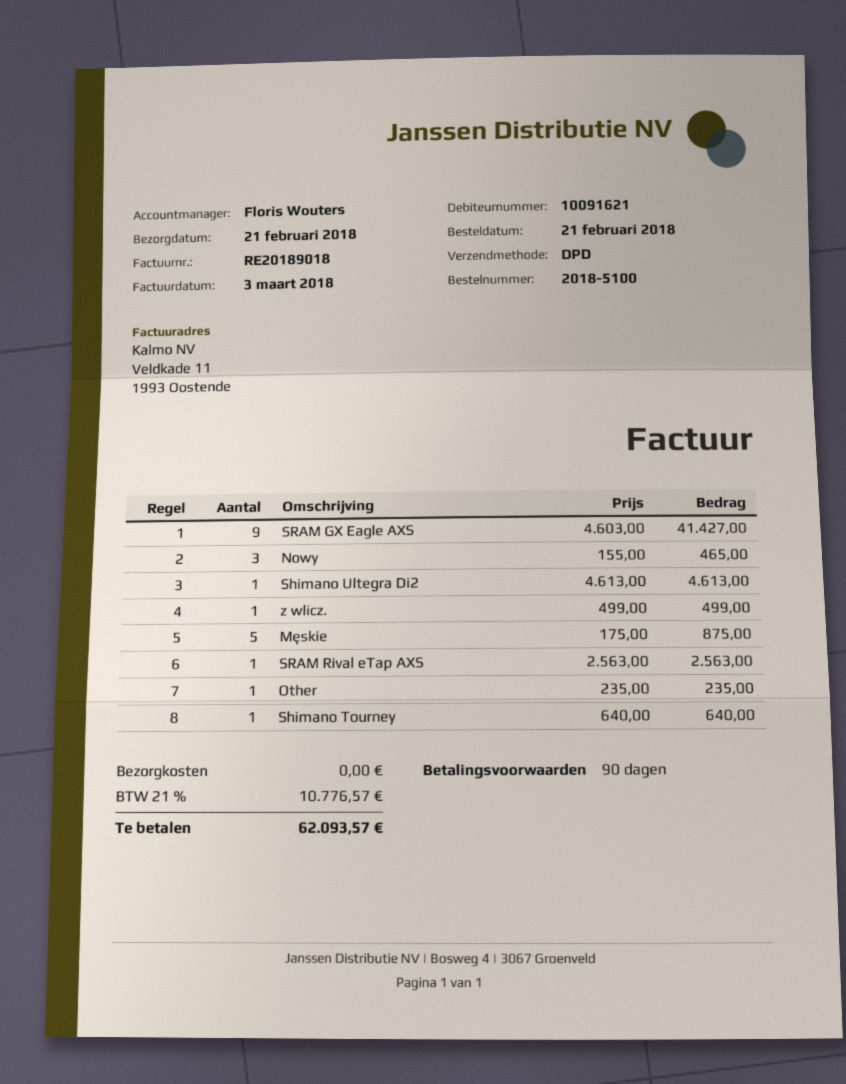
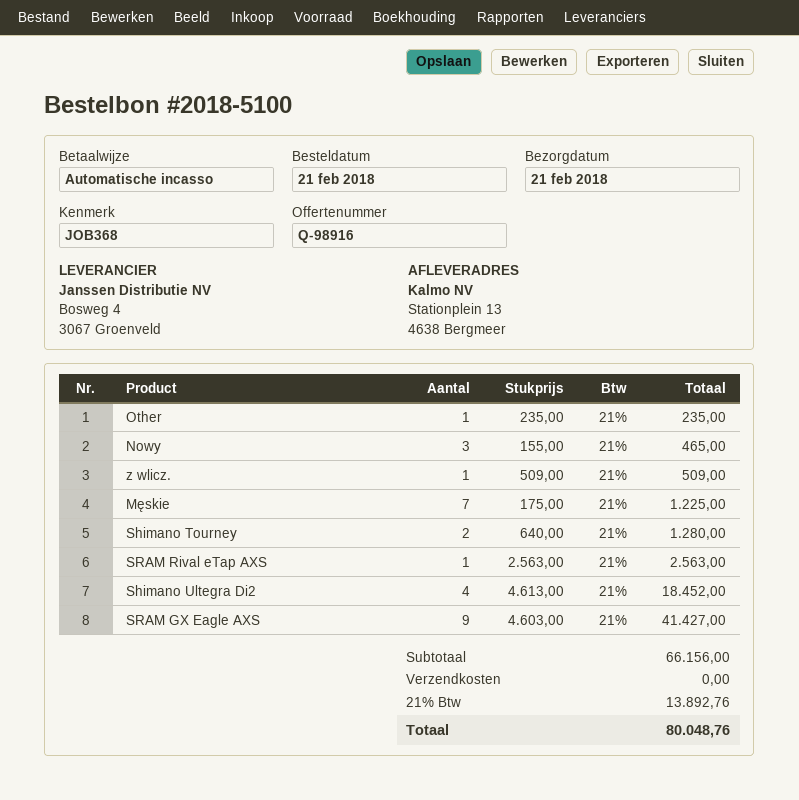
Shimano Ultegra Di2: 1 x 4613.00 = 4613.00 -> 4 x 4613.00 = 18452.00
z wlicz.: 1 x 499.00 = 499.00 -> 1 x 509.00 = 509.00
Męskie: 5 x 175.00 = 875.00 -> 7 x 175.00 = 1225.00
Shimano Tourney: 1 x 640.00 = 640.00 -> 2 x 640.00 = 1280.00
tax: 21% = 10776.57 -> 21% = 13892.76
total: 62093.57 -> 80048.76

